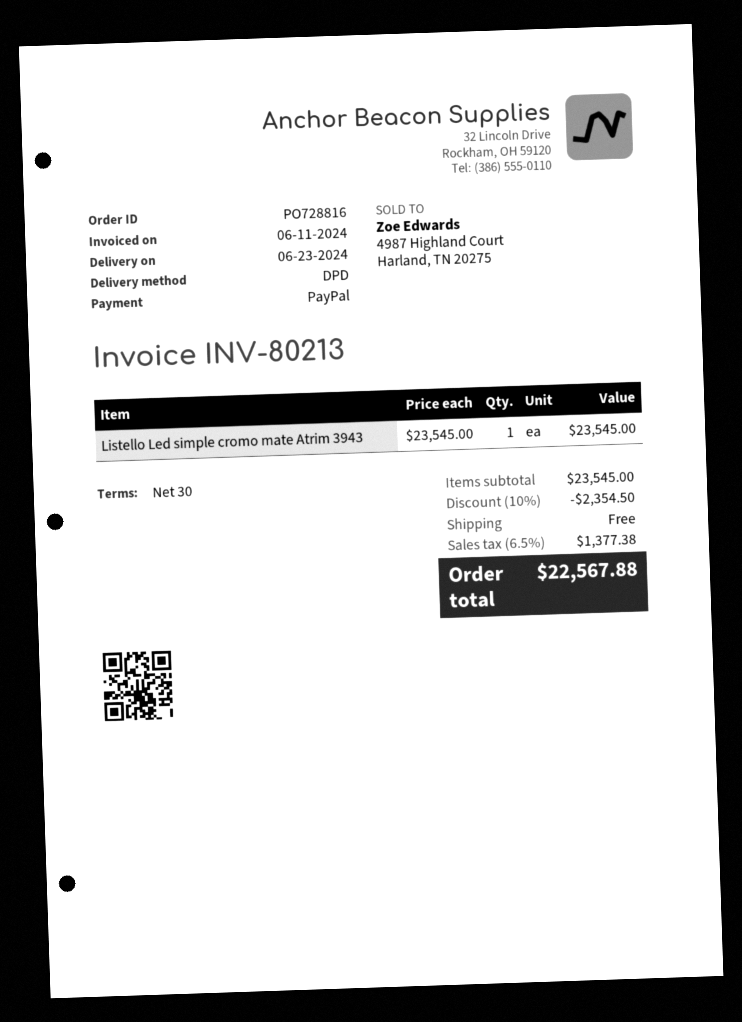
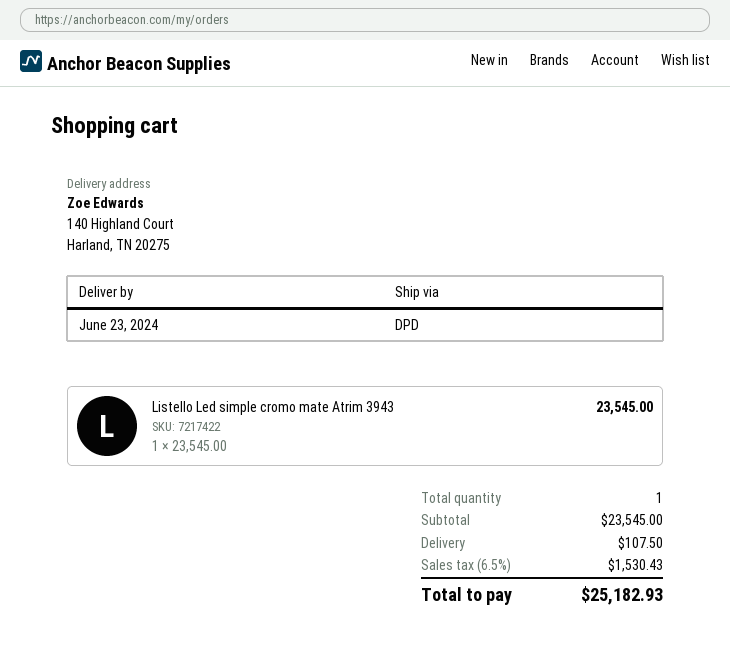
discount: 10% = 2354.50 -> none
shipping: 0.00 -> 107.50
tax: 6.5% = 1377.38 -> 6.5% = 1530.43
total: 22567.88 -> 25182.93

